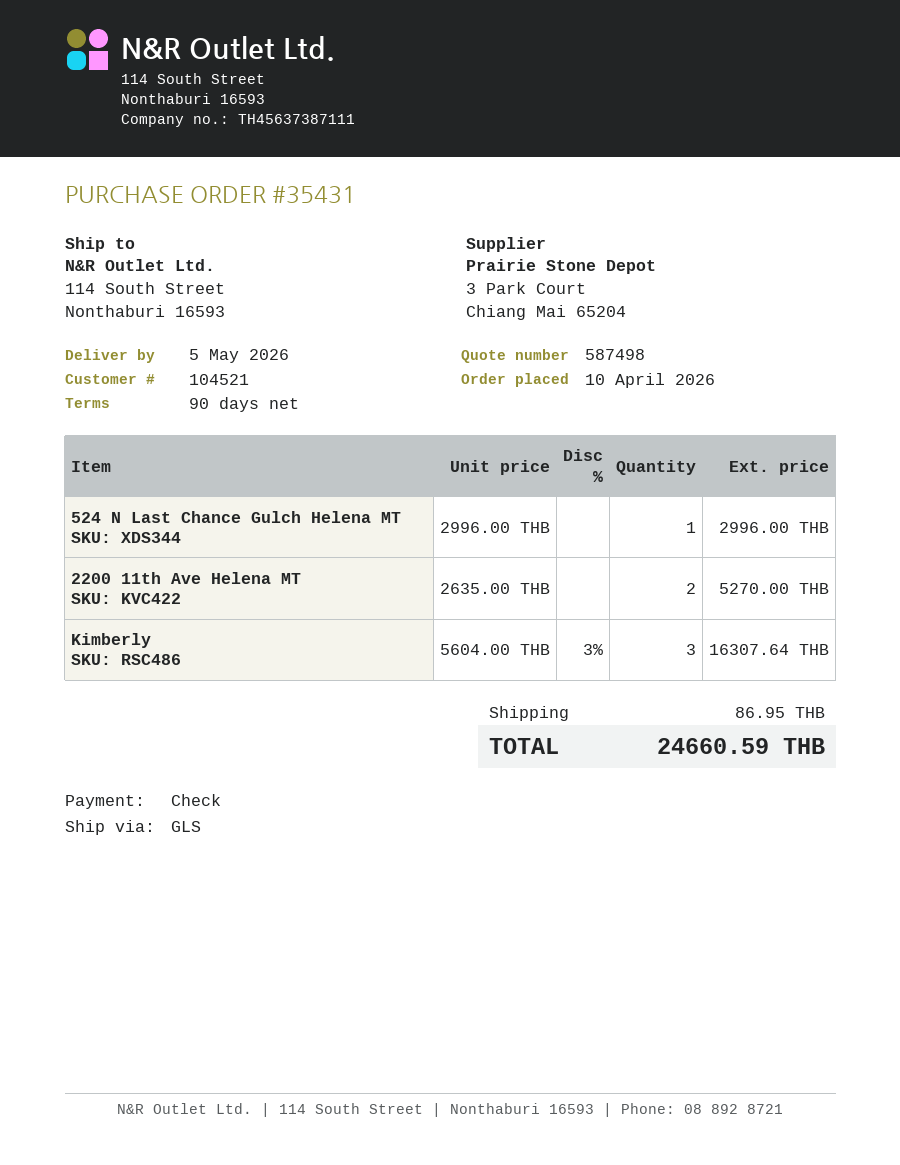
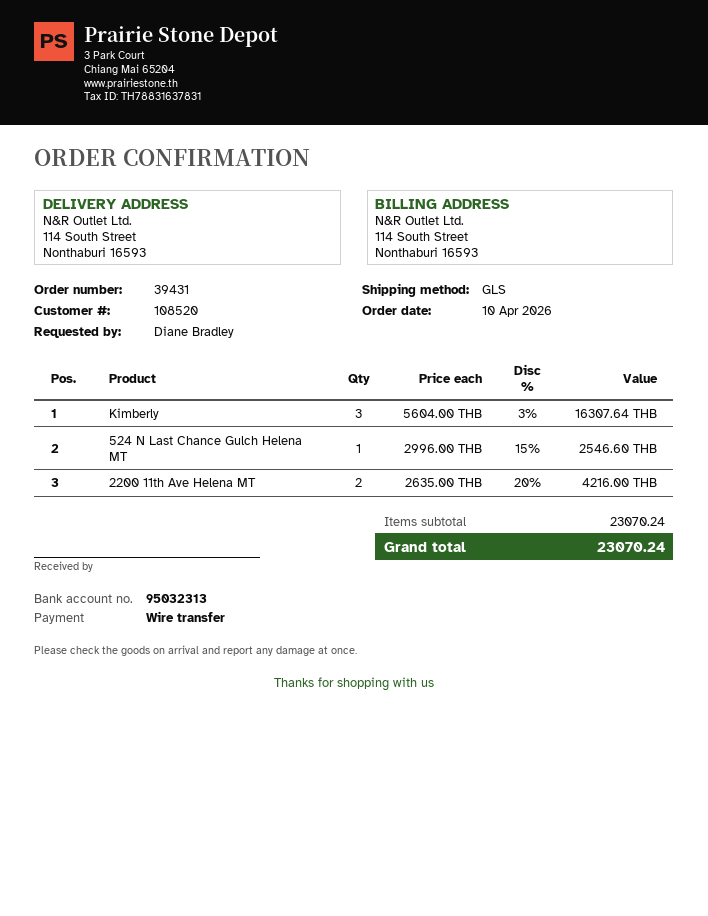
order number: 35431 -> 39431
customer number: 104521 -> 108520
payment method: cheque -> bank transfer
524 N Last Chance Gulch Helena MT: 1 x 2996.00 = 2996.00 -> 1 x 2996.00 - 15% = 2546.60
2200 11th Ave Helena MT: 2 x 2635.00 = 5270.00 -> 2 x 2635.00 - 20% = 4216.00
shipping: 86.95 -> none
total: 24660.59 -> 23070.24

